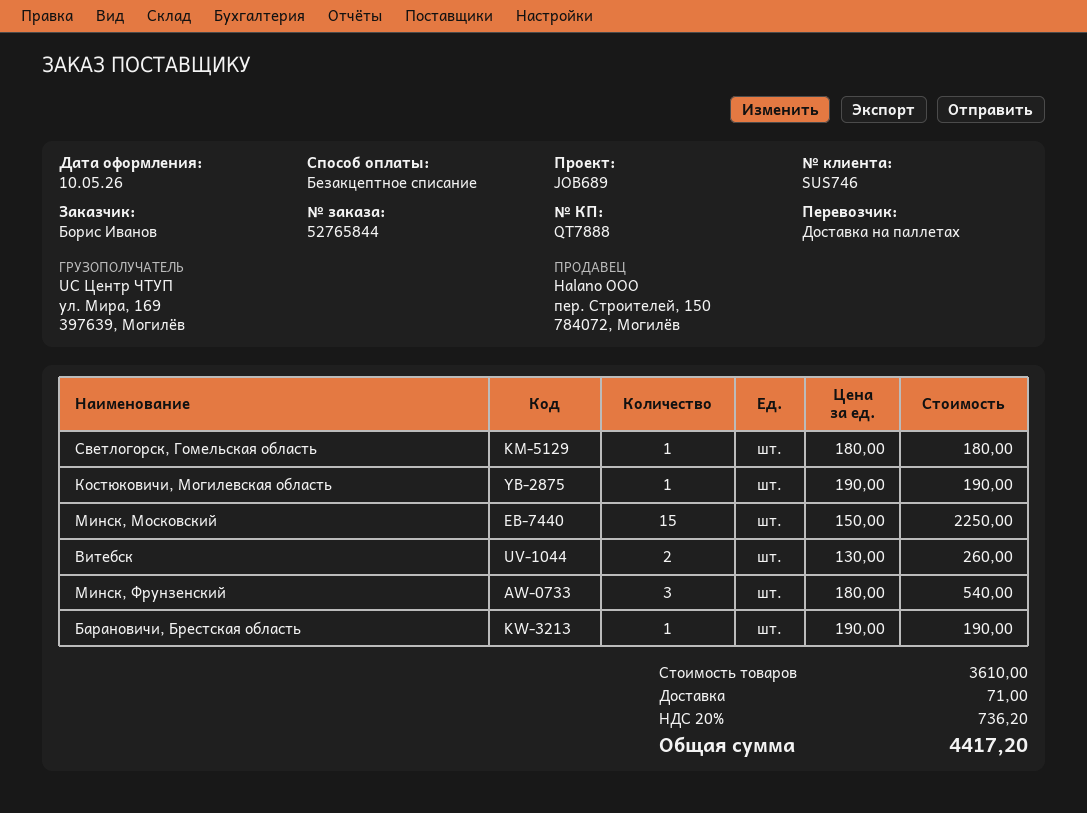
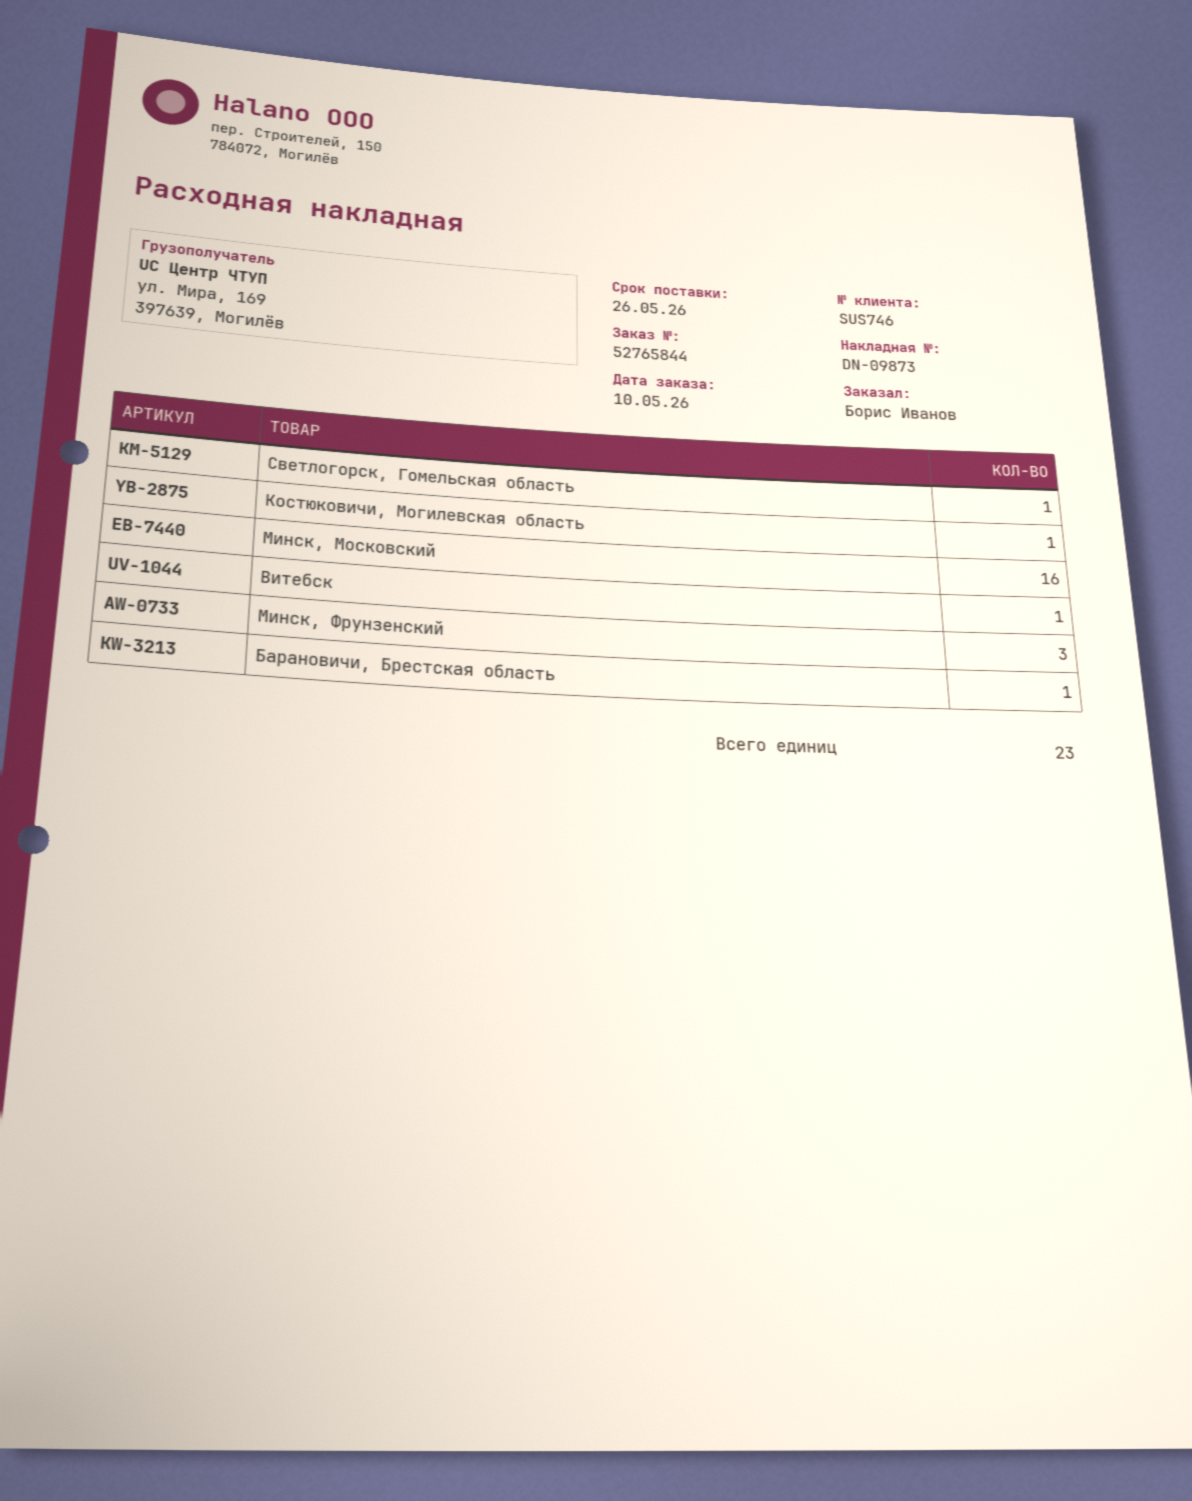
Минск, Московский: 15 -> 16
Витебск: 2 -> 1

